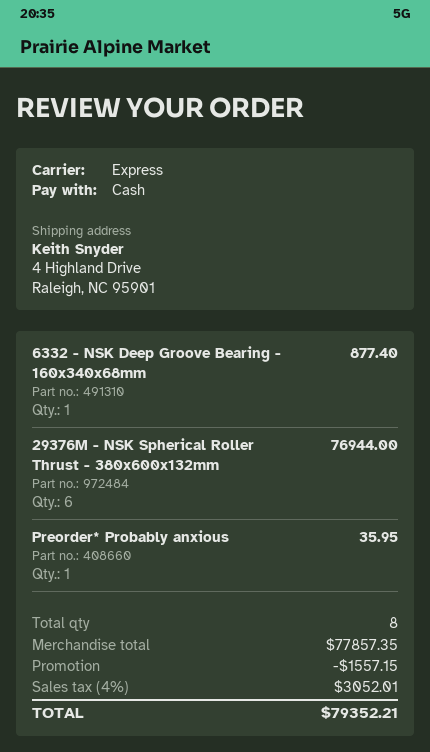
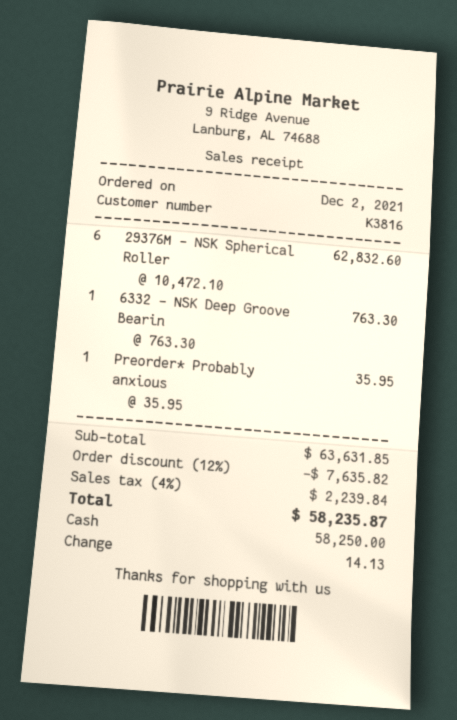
6332 - NSK Deep Groove Bearing - 160x340x68mm: 1 for 877.40 -> 1 for 763.30
29376M - NSK Spherical Roller Thrust - 380x600x132mm: 6 for 76944.00 -> 6 for 62832.60
subtotal: 77857.35 -> 63631.85
discount: 1557.15 -> 7635.82
tax: 4% = 3052.01 -> 4% = 2239.84
total: 79352.21 -> 58235.87

